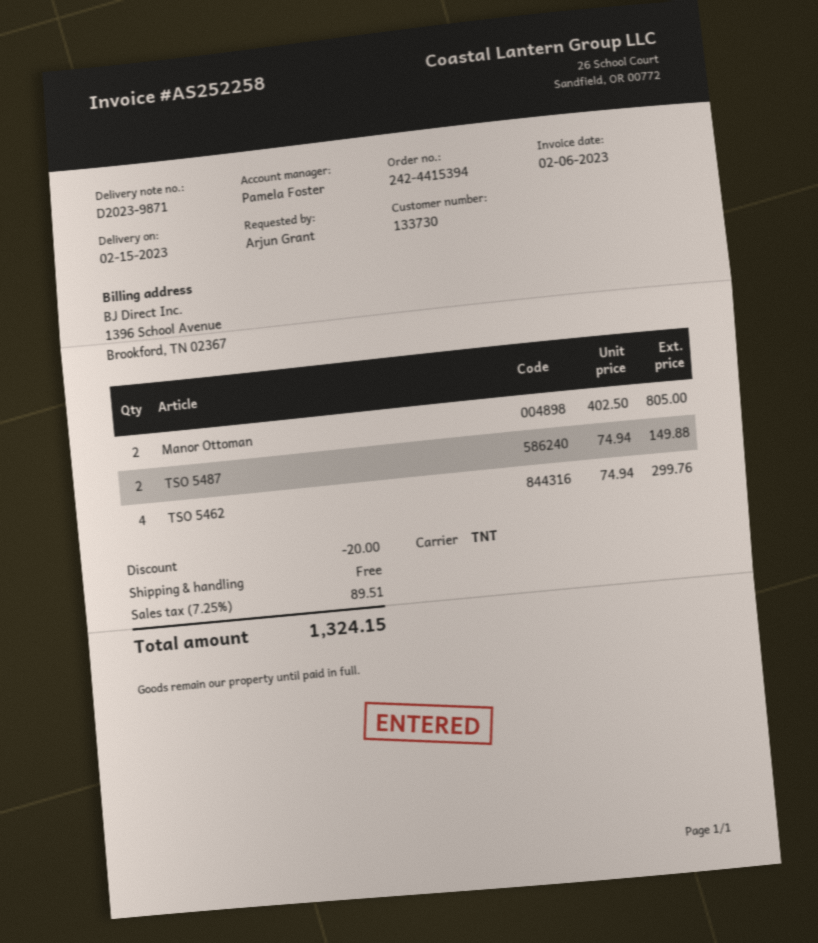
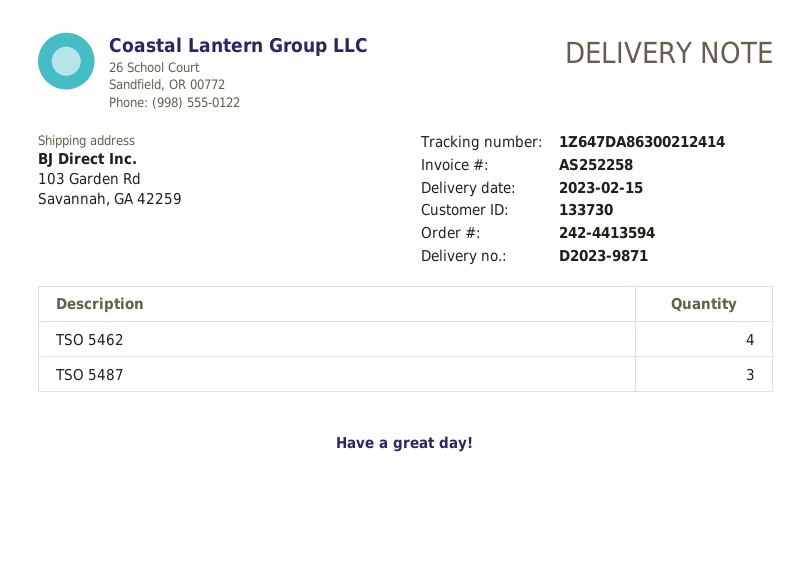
order number: 242-4415394 -> 242-4413594
Manor Ottoman: 2 -> none
TSO 5487: 2 -> 3

